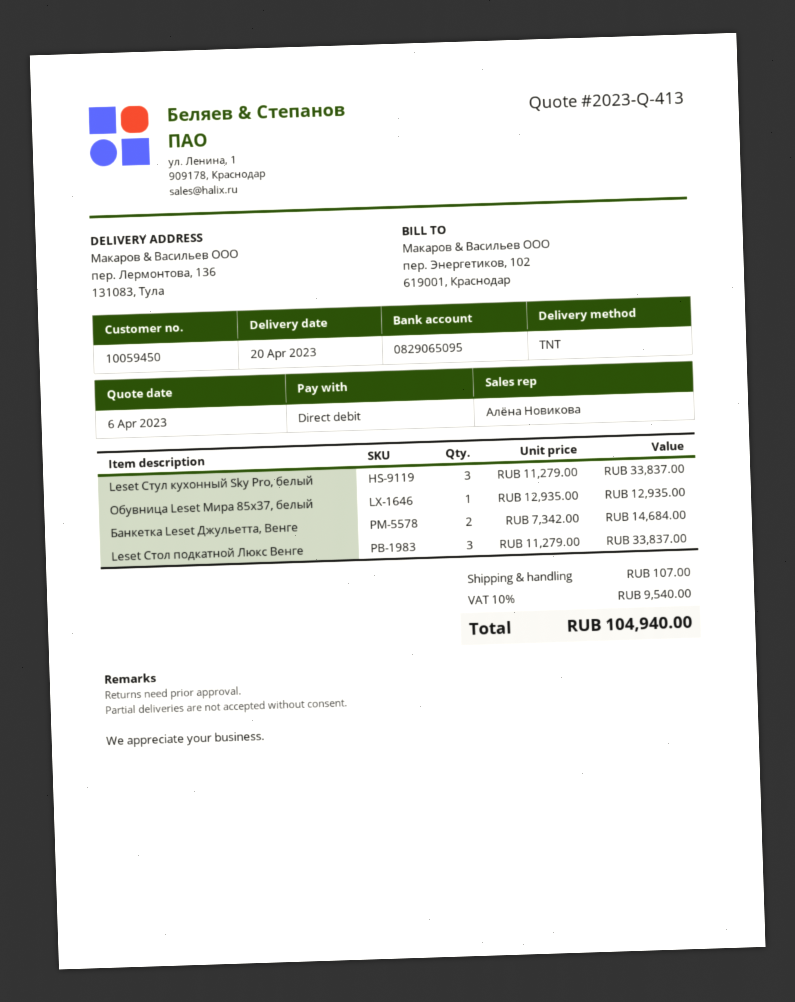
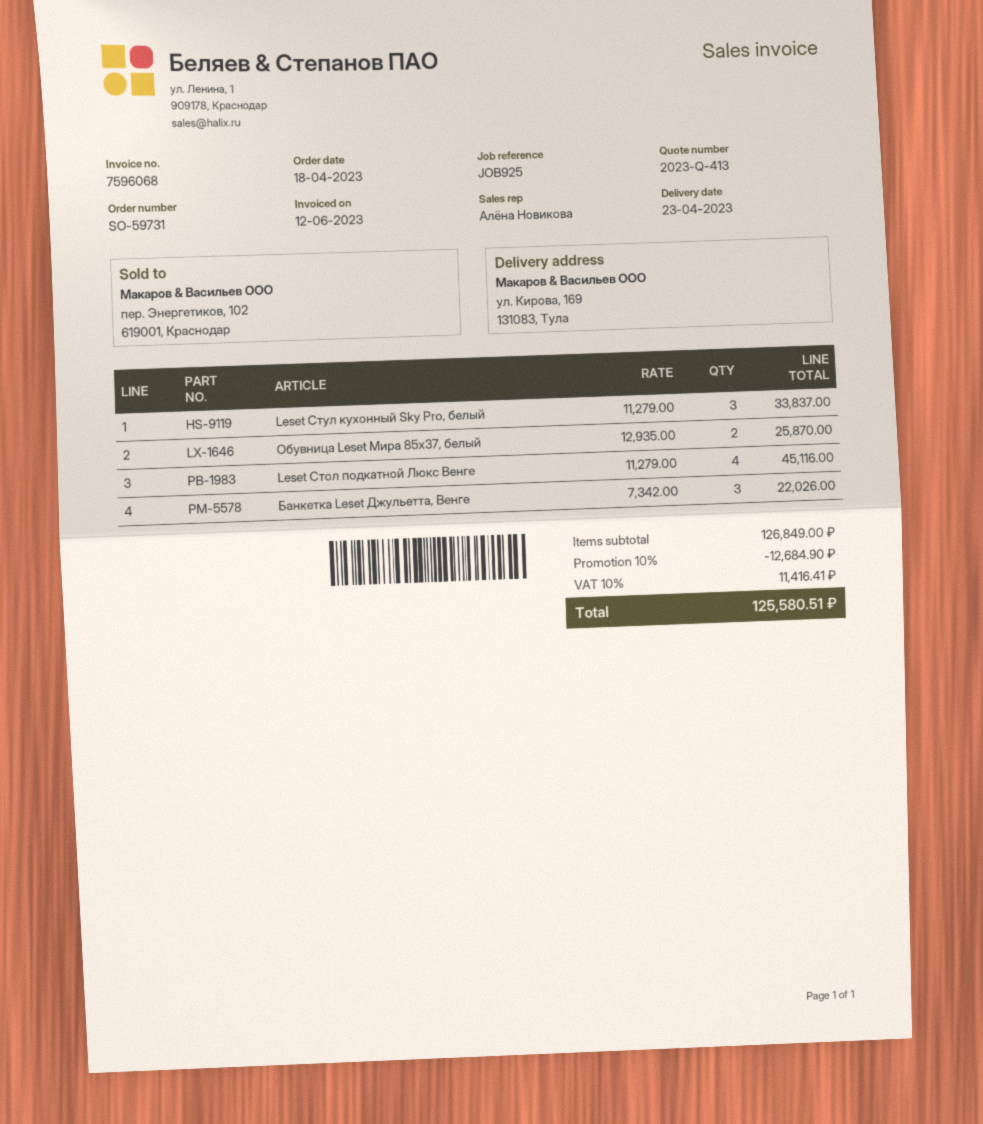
delivery date: 2023-04-20 -> 2023-04-23
ship to: пер. Лермонтова, 136, 131083, Тула -> ул. Кирова, 169, 131083, Тула
Обувница Leset Мира 85х37, белый: 1 x 12935.00 = 12935.00 -> 2 x 12935.00 = 25870.00
Банкетка Leset Джульетта, Венге: 2 x 7342.00 = 14684.00 -> 3 x 7342.00 = 22026.00
Leset Стол подкатной Люкс Венге: 3 x 11279.00 = 33837.00 -> 4 x 11279.00 = 45116.00
discount: none -> 10% = 12684.90
shipping: 107.00 -> none
tax: 10% = 9540.00 -> 10% = 11416.41
total: 104940.00 -> 125580.51

